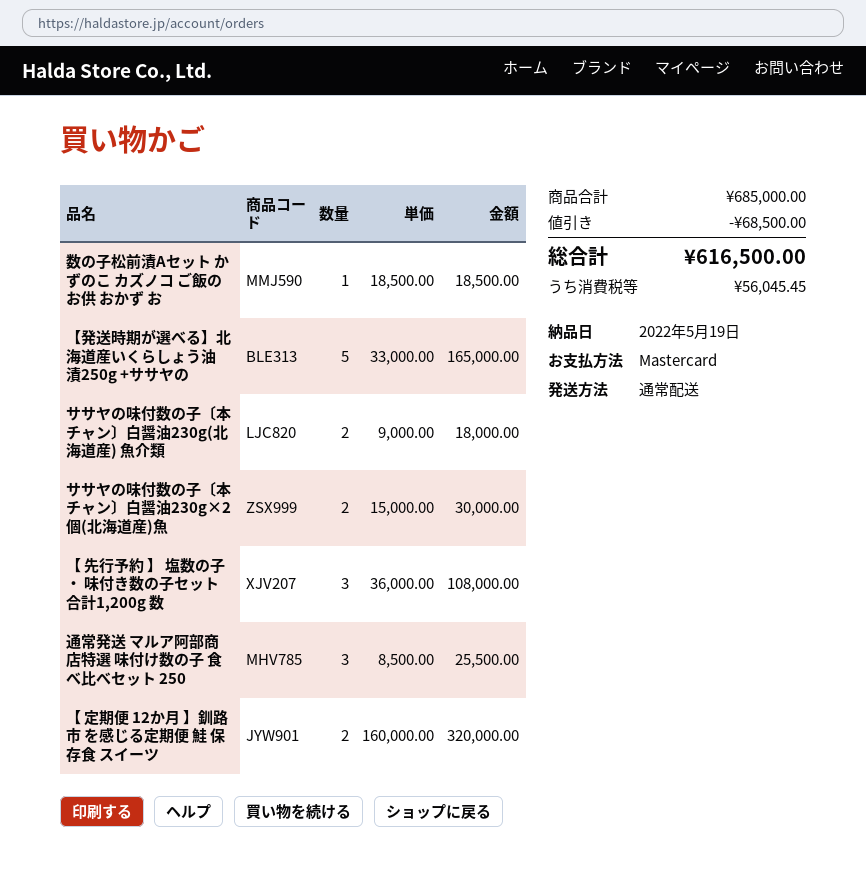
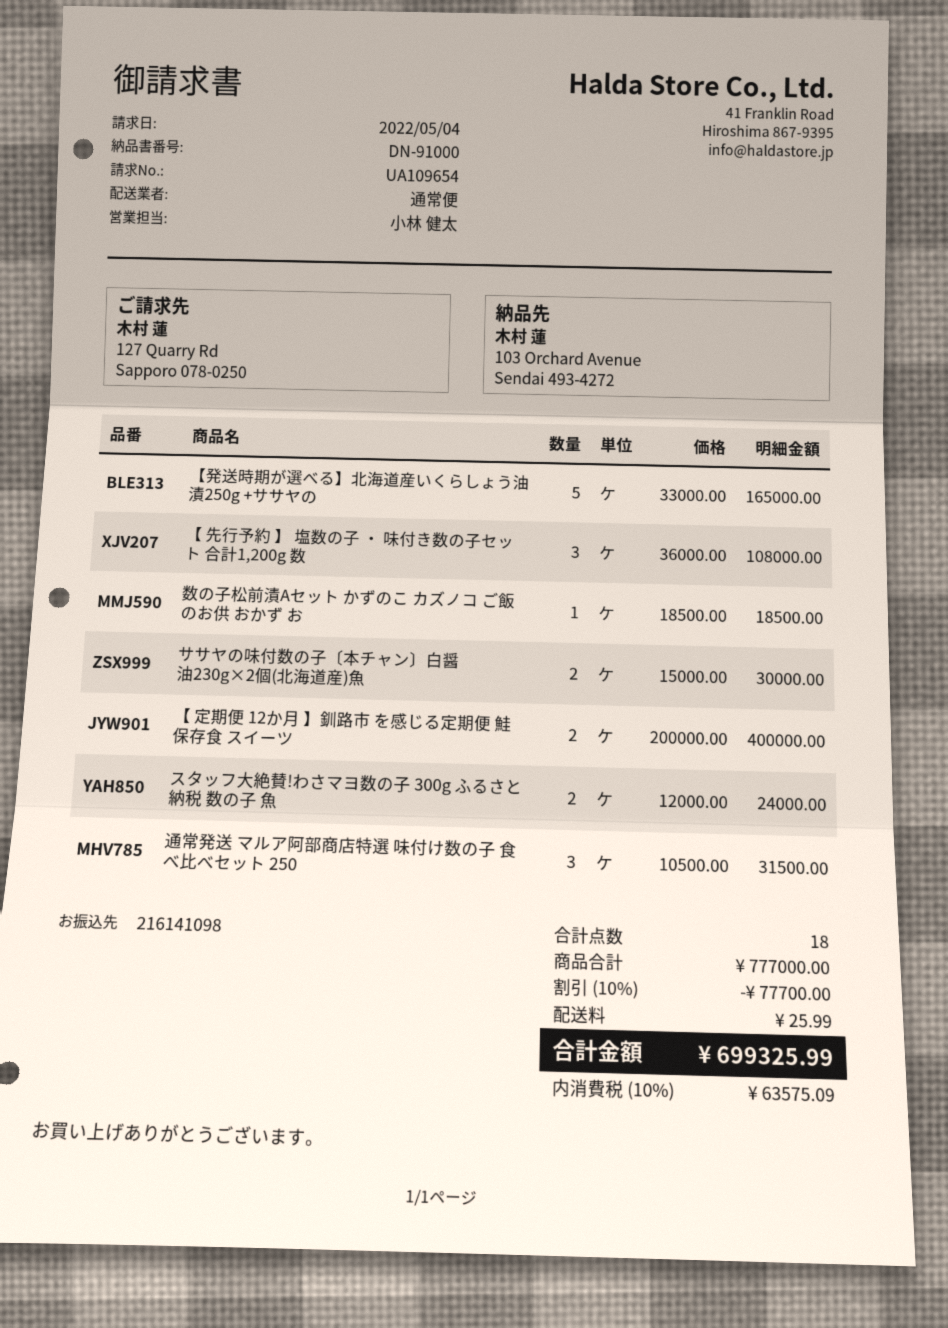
ササヤの味付数の子〔本チャン〕白醤油230g(北海道産) 魚介類: 2 x 9000.00 = 18000.00 -> none
通常発送 マルア阿部商店特選 味付け数の子 食べ比べセット 250: 3 x 8500.00 = 25500.00 -> 3 x 10500.00 = 31500.00
【 定期便 12か月 】釧路市 を感じる定期便 鮭 保存食 スイーツ: 2 x 160000.00 = 320000.00 -> 2 x 200000.00 = 400000.00
スタッフ大絶賛!わさマヨ数の子 300g ふるさと納税 数の子 魚: none -> 2 x 12000.00 = 24000.00
subtotal: 685000.00 -> 777000.00
discount: 68500.00 -> 77700.00
shipping: none -> 25.99
tax: 56045.45 -> 63575.09
total: 616500.00 -> 699325.99

